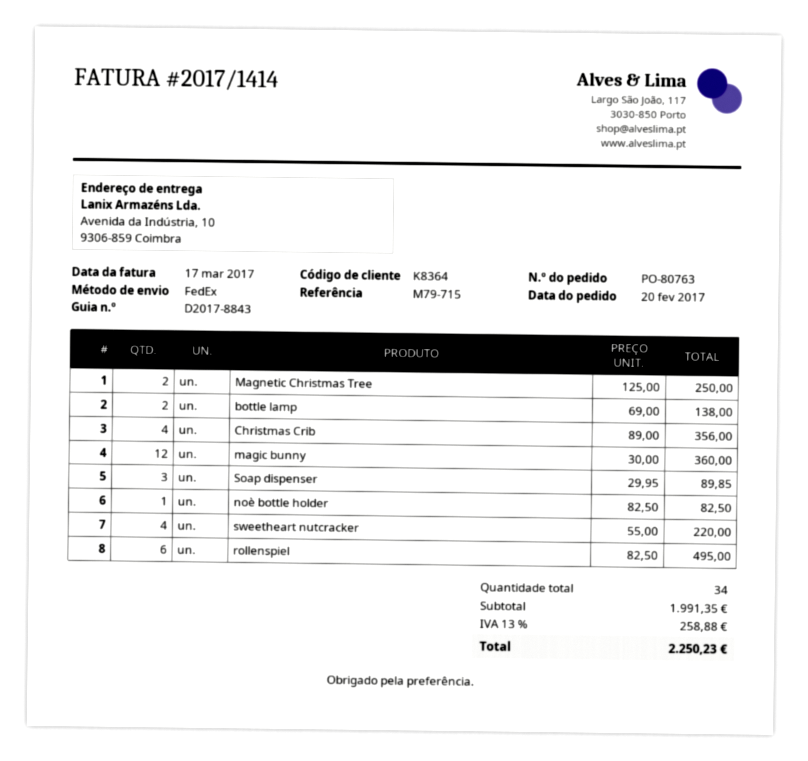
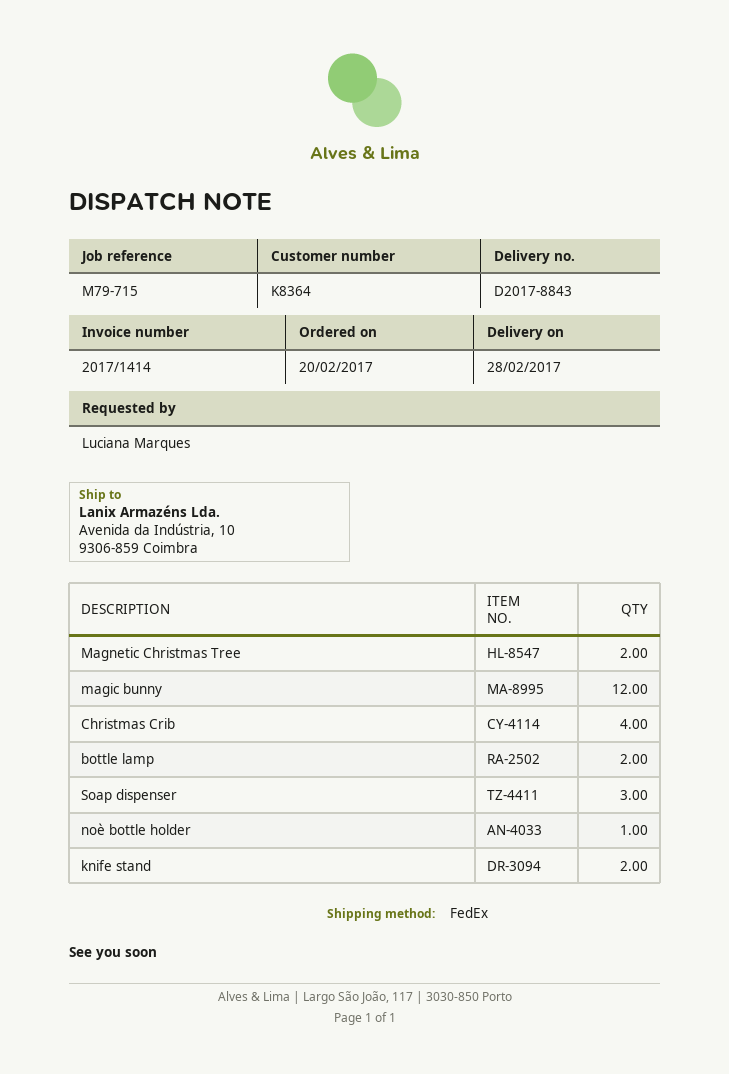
sweetheart nutcracker: 4 -> none
rollenspiel: 6 -> none
knife stand: none -> 2

